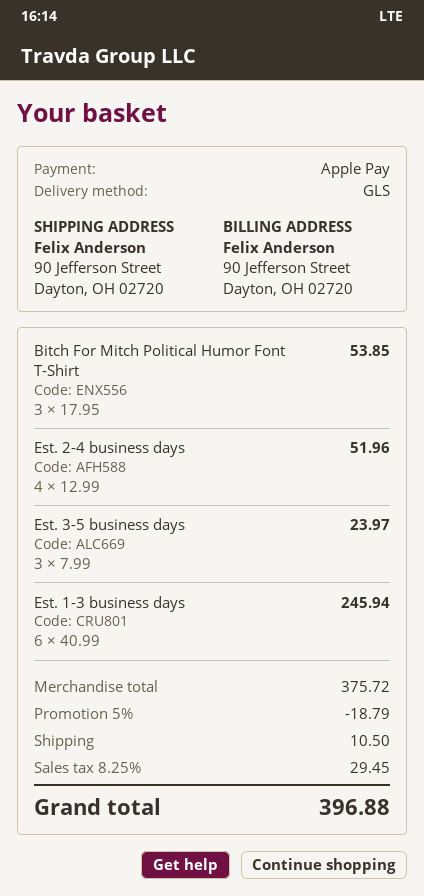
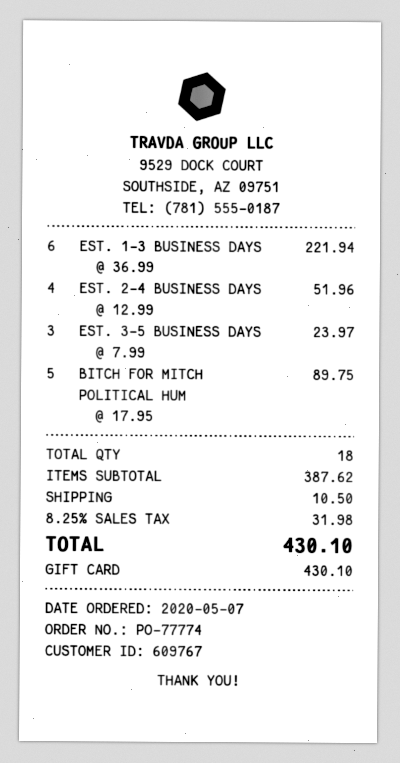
payment method: Apple Pay -> gift card
Bitch For Mitch Political Humor Font T-Shirt: 3 x 17.95 = 53.85 -> 5 x 17.95 = 89.75
Est. 1-3 business days: 6 x 40.99 = 245.94 -> 6 x 36.99 = 221.94
subtotal: 375.72 -> 387.62
discount: 5% = 18.79 -> none
tax: 8.25% = 29.45 -> 8.25% = 31.98
total: 396.88 -> 430.10

